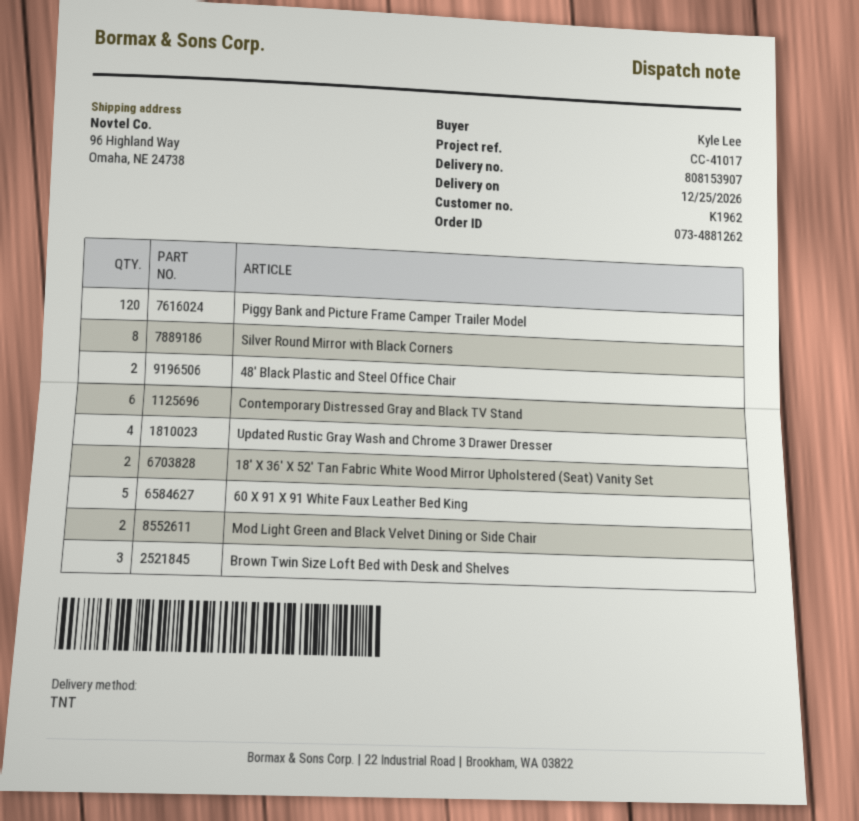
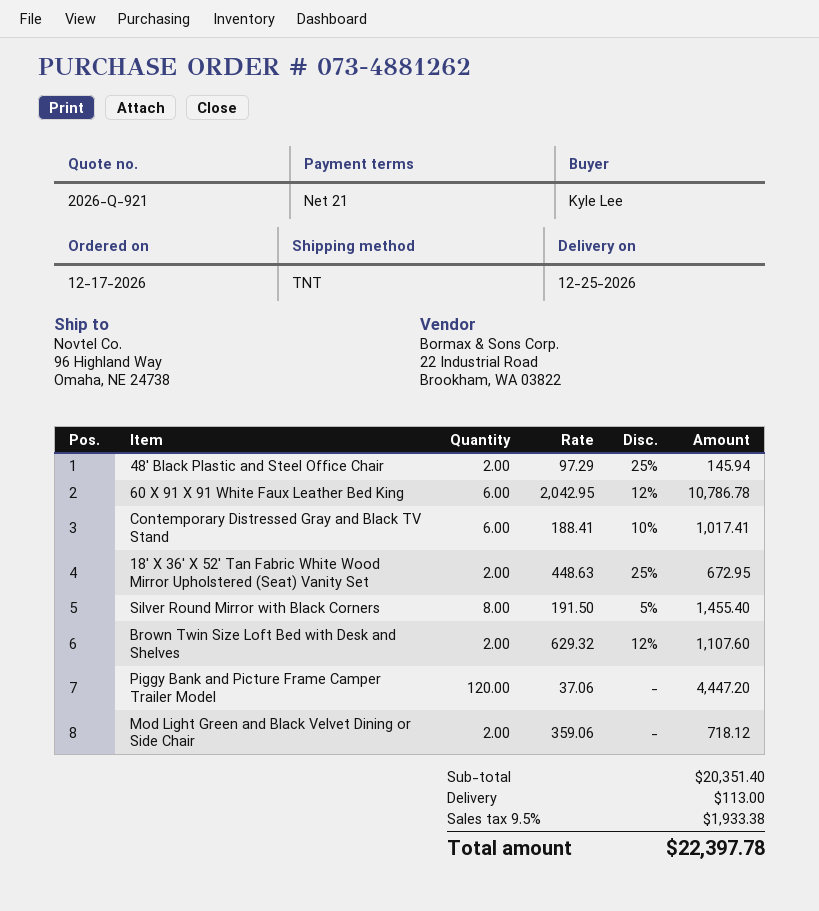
Updated Rustic Gray Wash and Chrome 3 Drawer Dresser: 4 -> none
60 X 91 X 91 White Faux Leather Bed King: 5 -> 6
Brown Twin Size Loft Bed with Desk and Shelves: 3 -> 2

